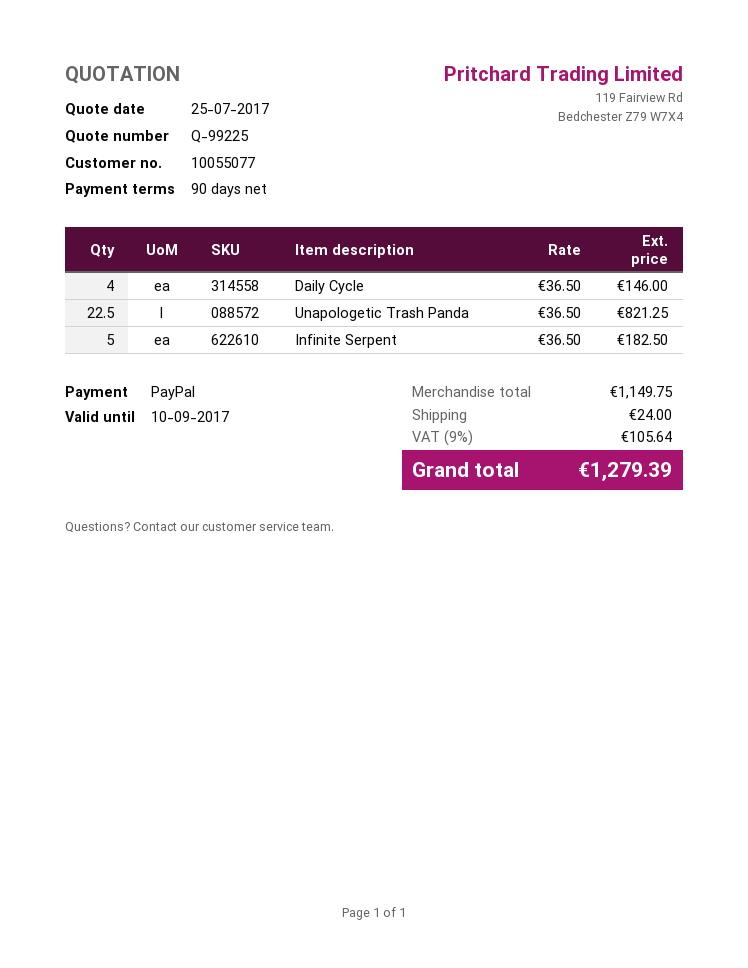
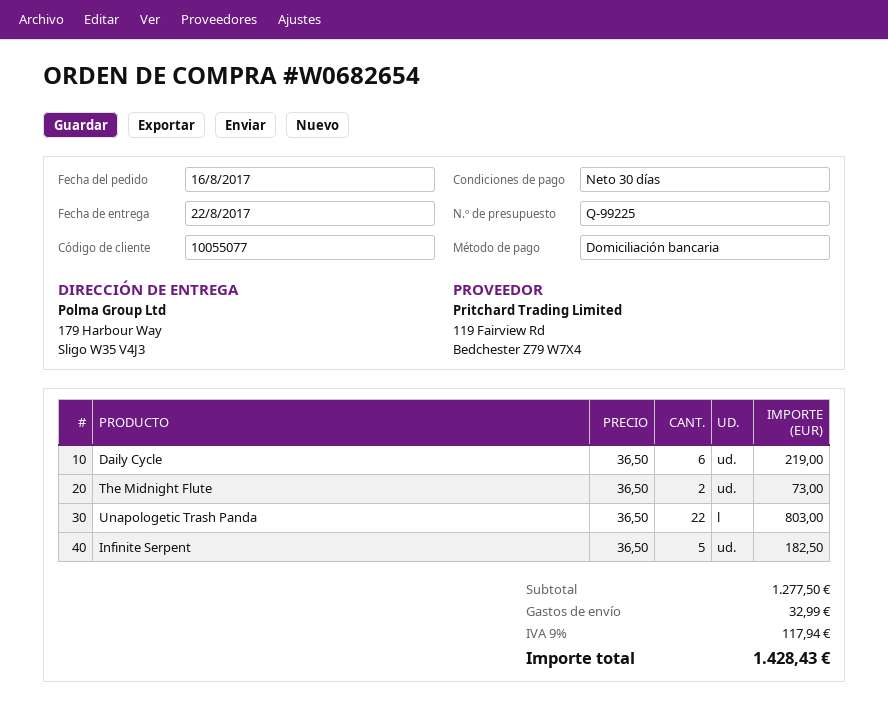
payment terms: 90 days -> 30 days
payment method: PayPal -> direct debit
Daily Cycle: 4 x 36.50 = 146.00 -> 6 x 36.50 = 219.00
Unapologetic Trash Panda: 22.5 x 36.50 = 821.25 -> 22 x 36.50 = 803.00
The Midnight Flute: none -> 2 x 36.50 = 73.00
subtotal: 1149.75 -> 1277.50
shipping: 24.00 -> 32.99
tax: 9% = 105.64 -> 9% = 117.94
total: 1279.39 -> 1428.43

